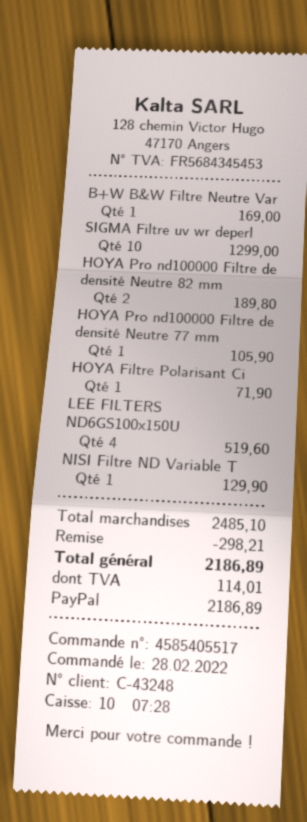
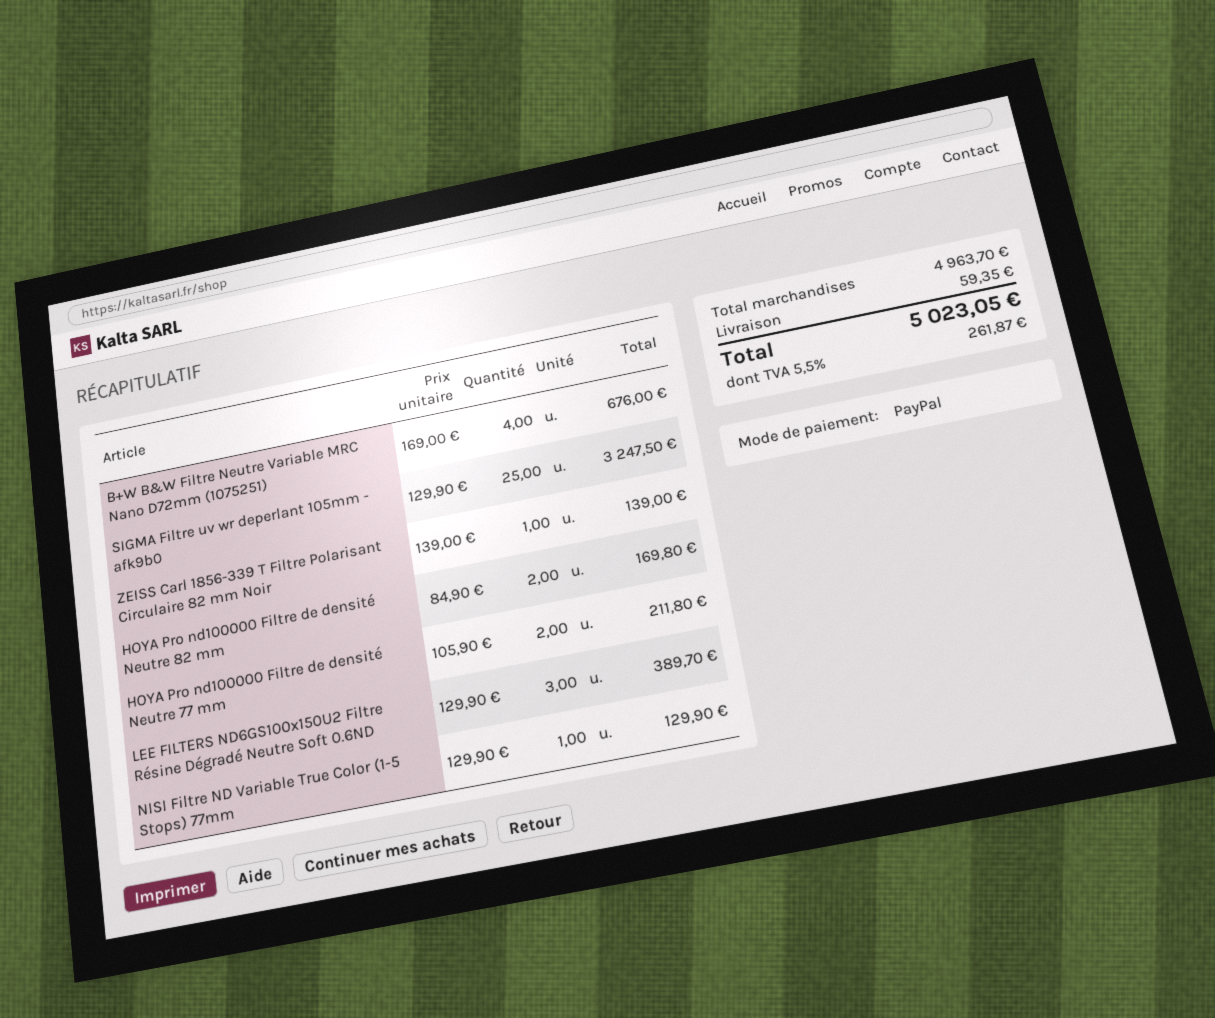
B+W B&W Filtre Neutre Var: 1 for 169.00 -> 4 for 676.00
SIGMA Filtre uv wr deperl: 10 for 1299.00 -> 25 for 3247.50
HOYA Pro nd100000 Filtre de densité Neutre 82 mm: 2 for 189.80 -> 2 for 169.80
HOYA Pro nd100000 Filtre de densité Neutre 77 mm: 1 for 105.90 -> 2 for 211.80
HOYA Filtre Polarisant Ci: 1 for 71.90 -> none
LEE FILTERS ND6GS100x150U: 4 for 519.60 -> 3 for 389.70
ZEISS Carl 1856-339 T Filtre Polarisant Circulaire 82 mm Noir: none -> 1 for 139.00
subtotal: 2485.10 -> 4963.70
discount: 298.21 -> none
shipping: none -> 59.35
tax: 114.01 -> 261.87
total: 2186.89 -> 5023.05

